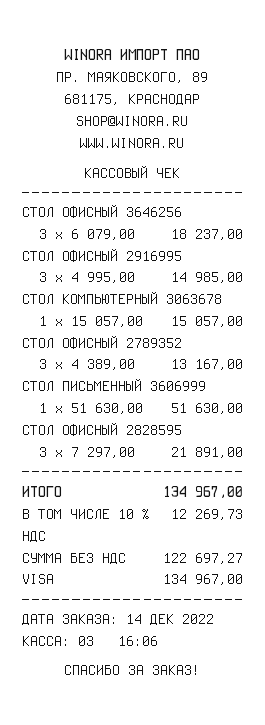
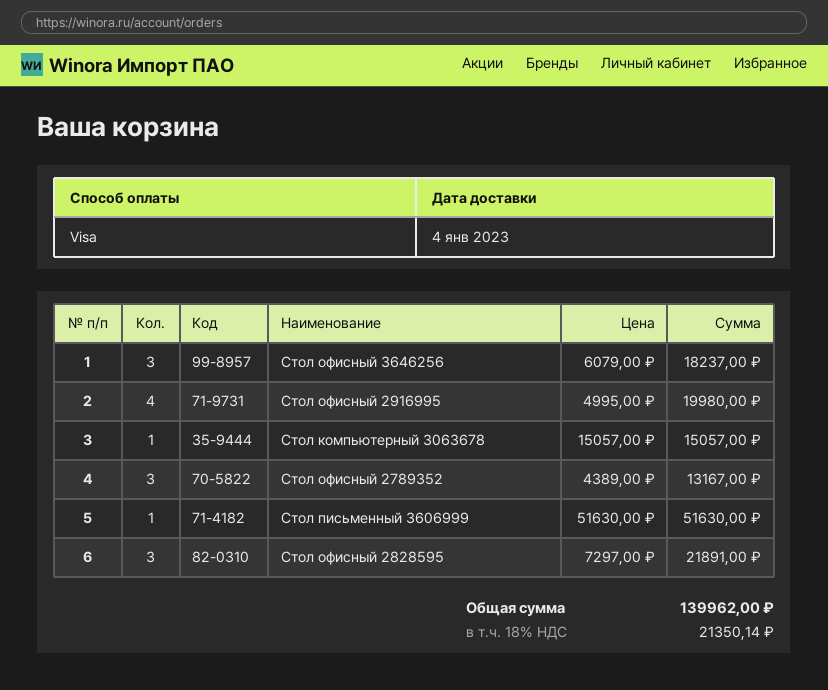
СТОЛ ОФИСНЫЙ 2916995: 3 x 4995.00 = 14985.00 -> 4 x 4995.00 = 19980.00
tax: 10% = 12269.73 -> 18% = 21350.14
total: 134967.00 -> 139962.00

